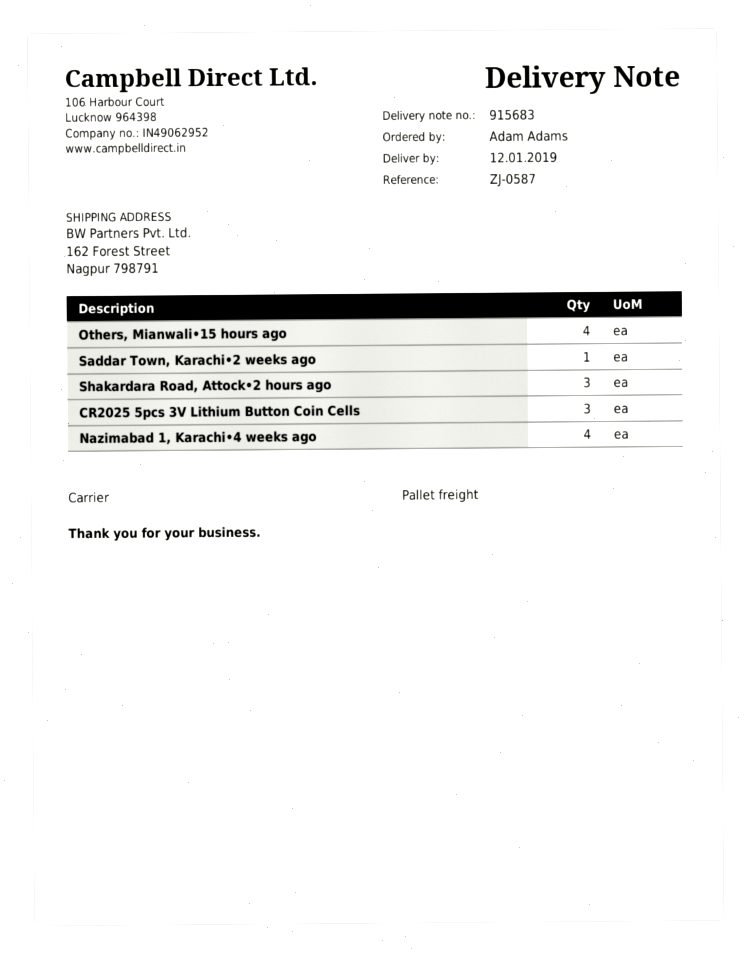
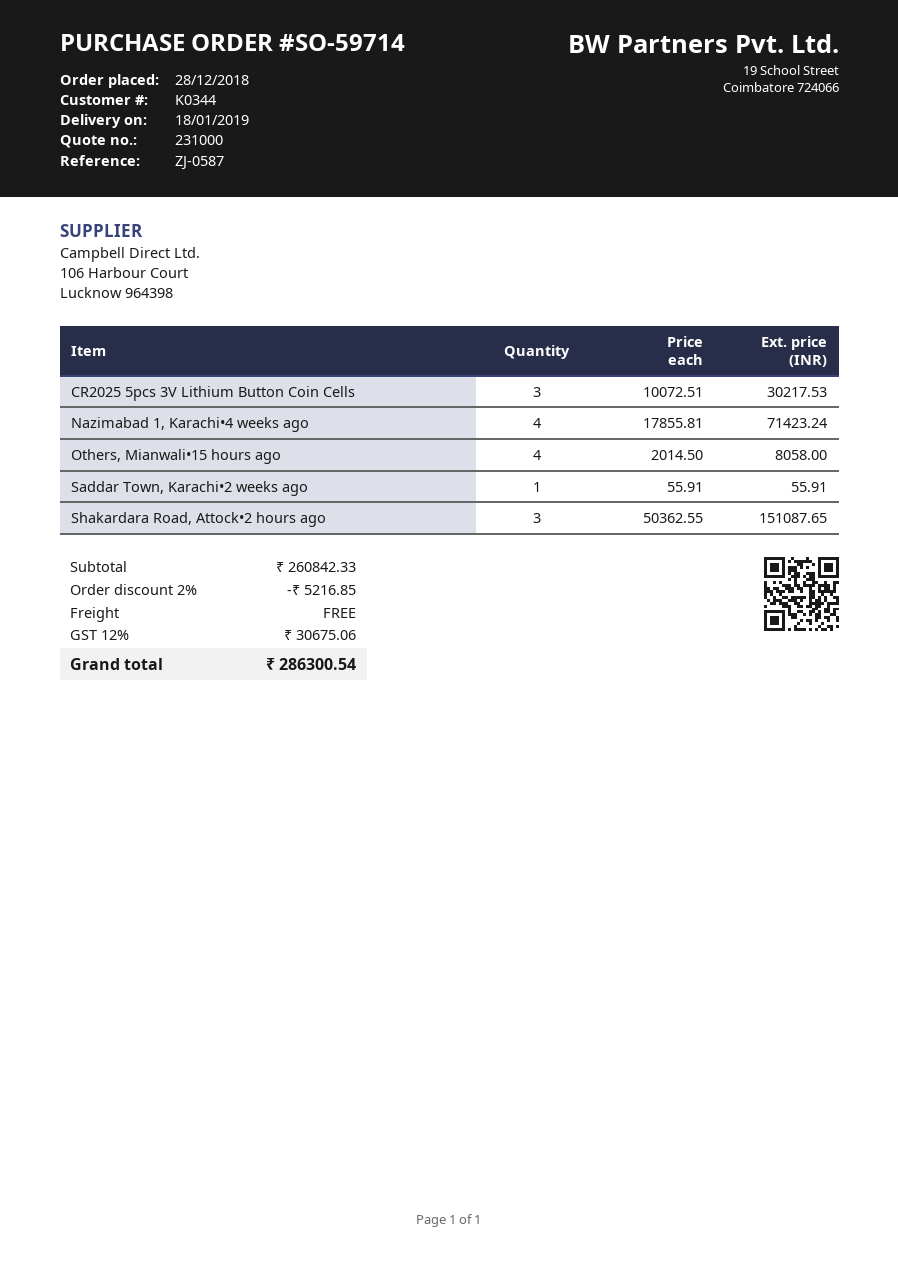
delivery date: 2019-01-12 -> 2019-01-18

